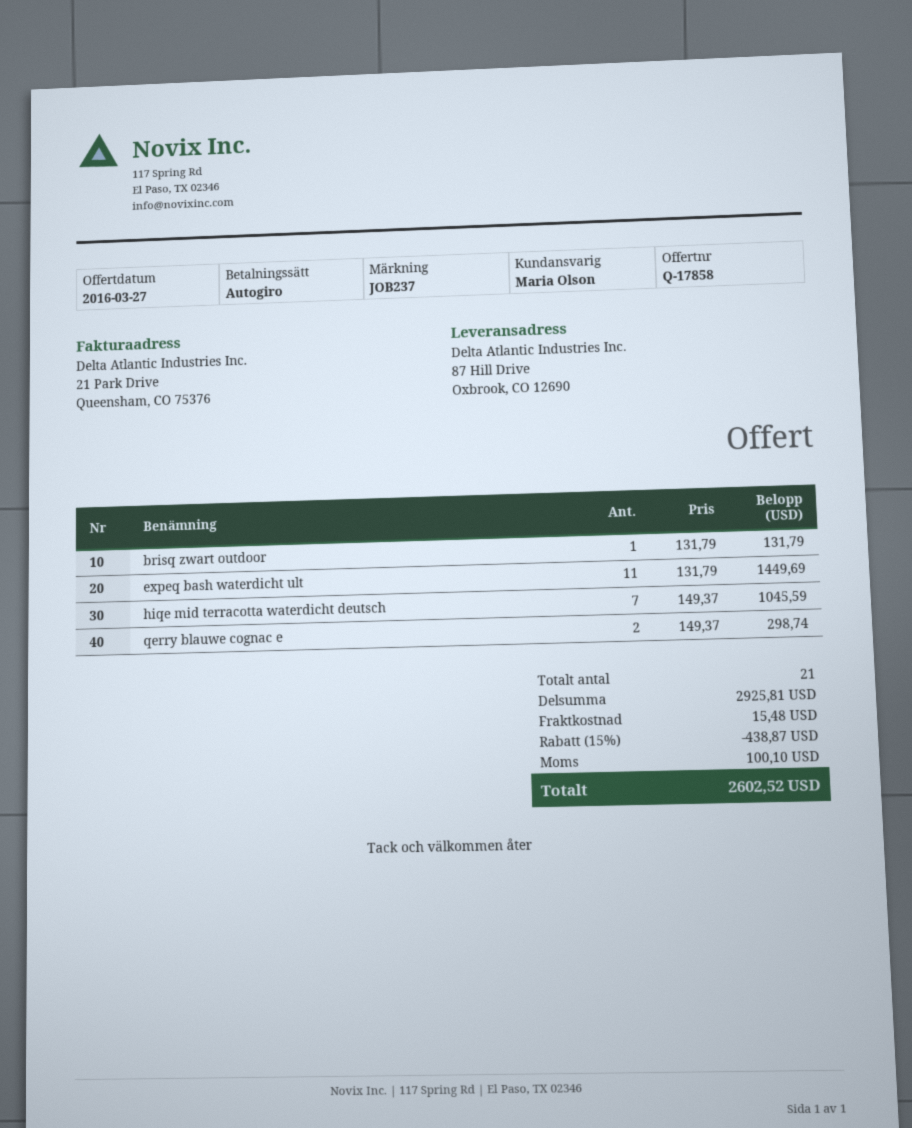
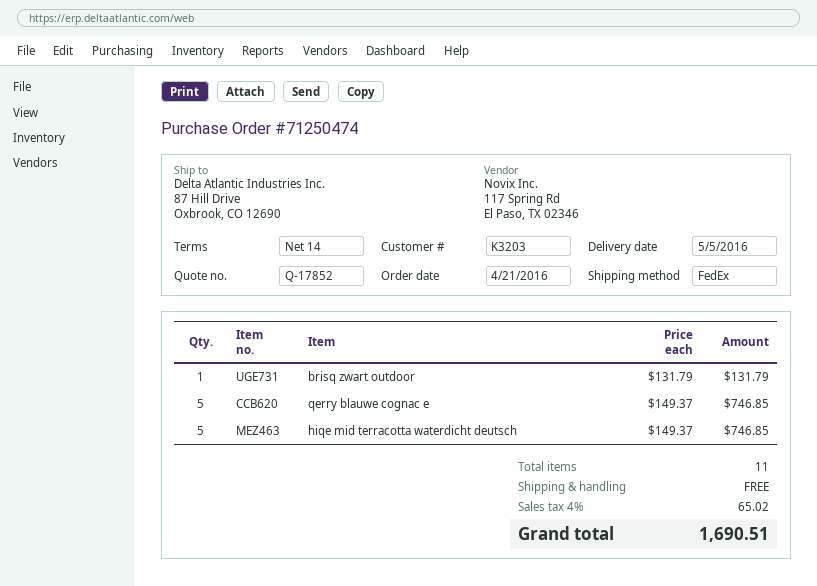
quote number: Q-17858 -> Q-17852
expeq bash waterdicht ult: 11 x 131.79 = 1449.69 -> none
hiqe mid terracotta waterdicht deutsch: 7 x 149.37 = 1045.59 -> 5 x 149.37 = 746.85
qerry blauwe cognac e: 2 x 149.37 = 298.74 -> 5 x 149.37 = 746.85
total quantity: 21 -> 11
discount: 15% = 438.87 -> none
shipping: 15.48 -> 0.00
tax: 100.10 -> 65.02
total: 2602.52 -> 1690.51

